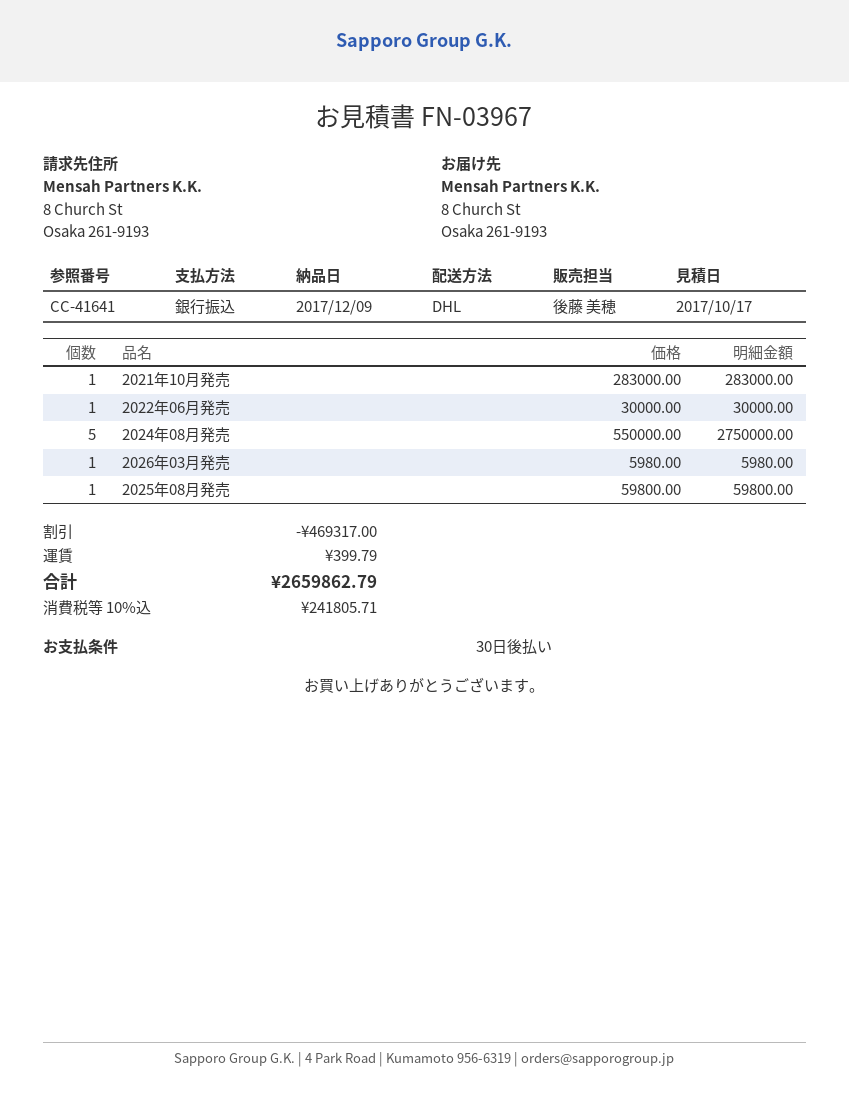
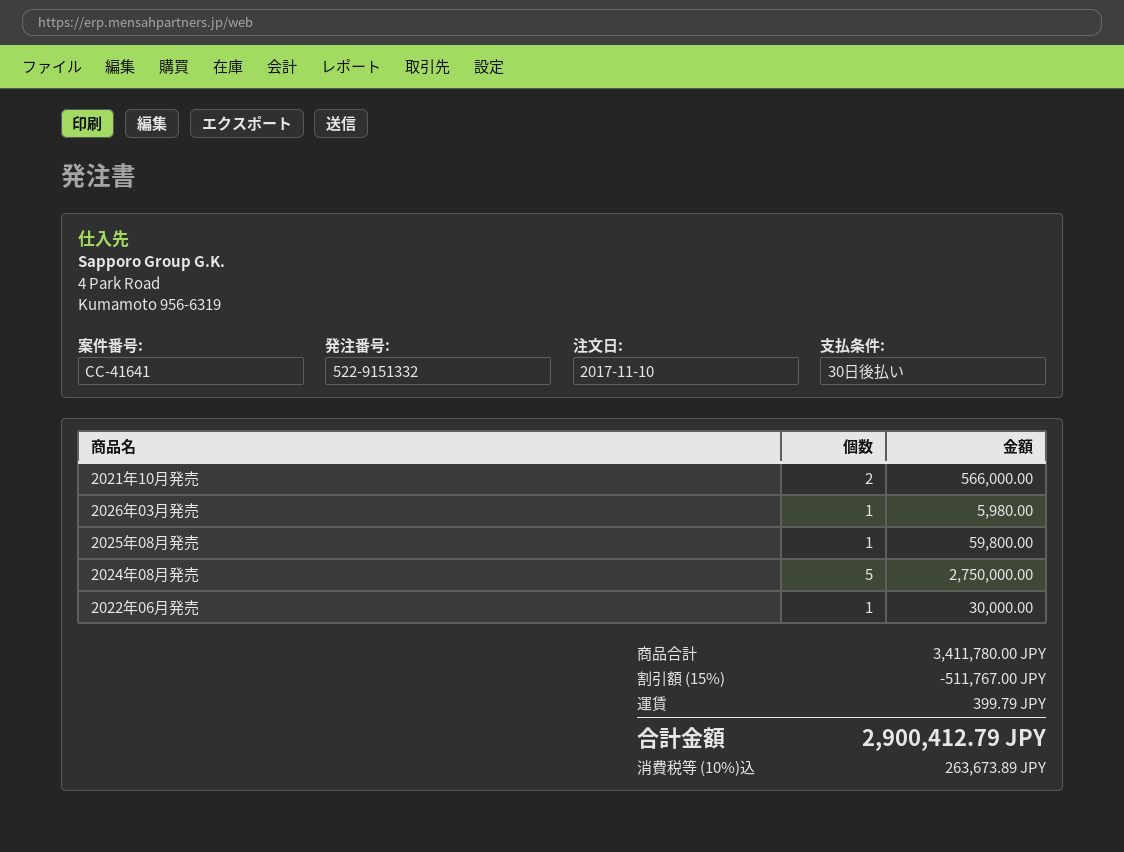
2021年10月発売: 1 for 283000.00 -> 2 for 566000.00
discount: 469317.00 -> 511767.00
tax: 10% = 241805.71 -> 10% = 263673.89
total: 2659862.79 -> 2900412.79

